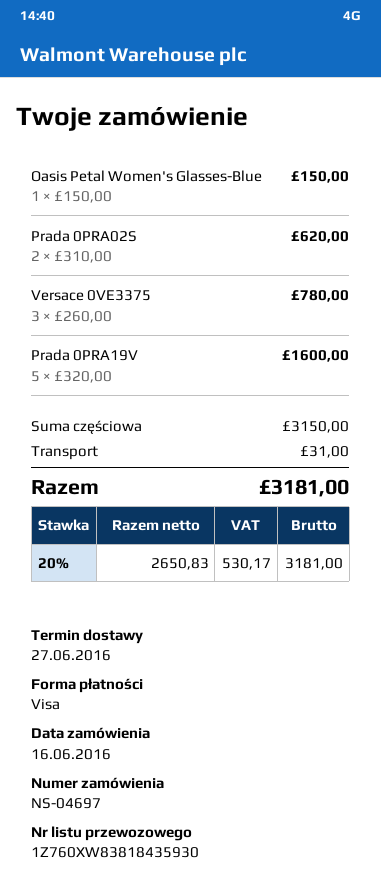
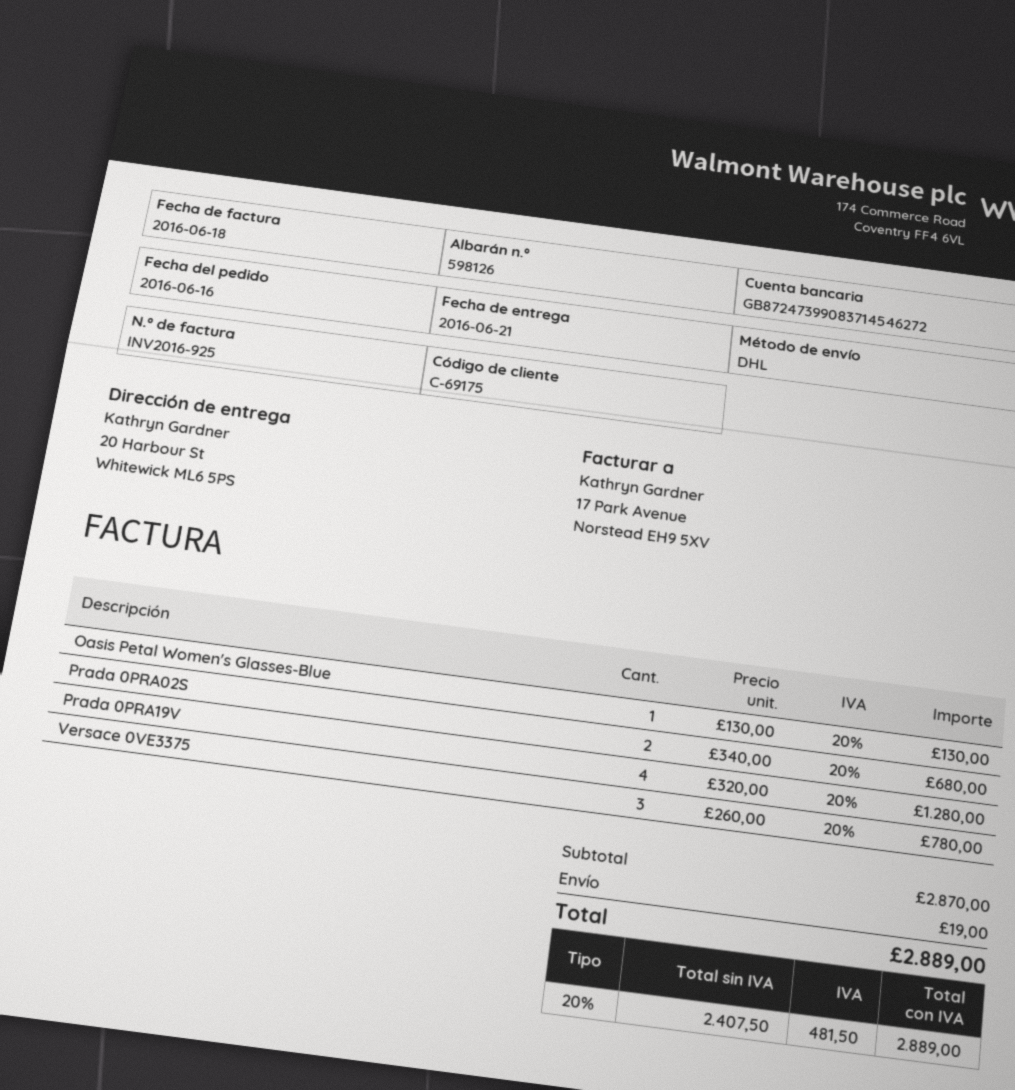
delivery date: 2016-06-27 -> 2016-06-21
Oasis Petal Women's Glasses-Blue: 1 x 150.00 = 150.00 -> 1 x 130.00 = 130.00
Prada 0PRA02S: 2 x 310.00 = 620.00 -> 2 x 340.00 = 680.00
Prada 0PRA19V: 5 x 320.00 = 1600.00 -> 4 x 320.00 = 1280.00
subtotal: 3150.00 -> 2870.00
shipping: 31.00 -> 19.00
net: 2650.83 -> 2407.50
tax: 20% = 530.17 -> 20% = 481.50
total: 3181.00 -> 2889.00

